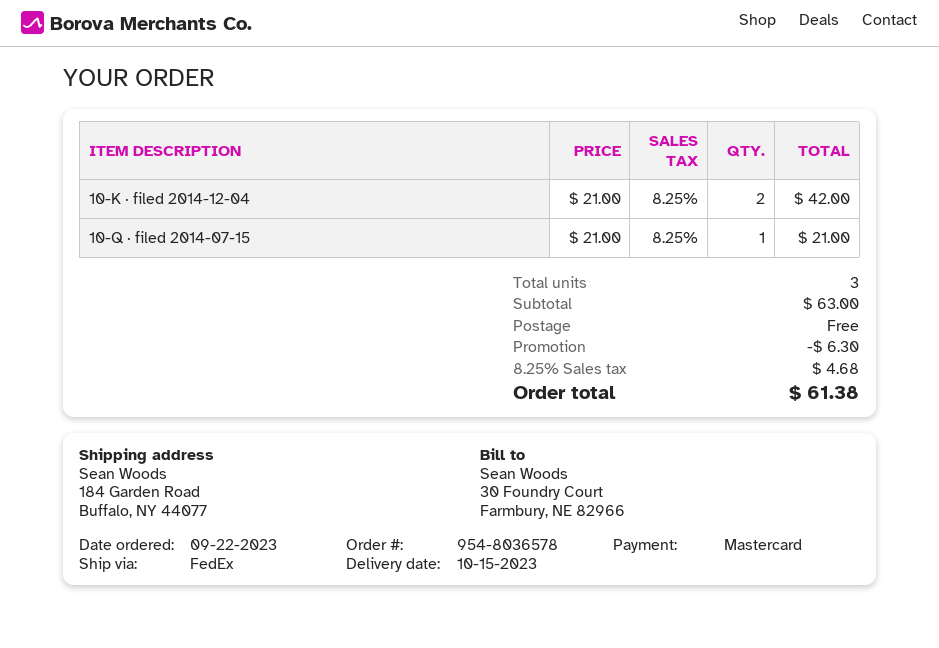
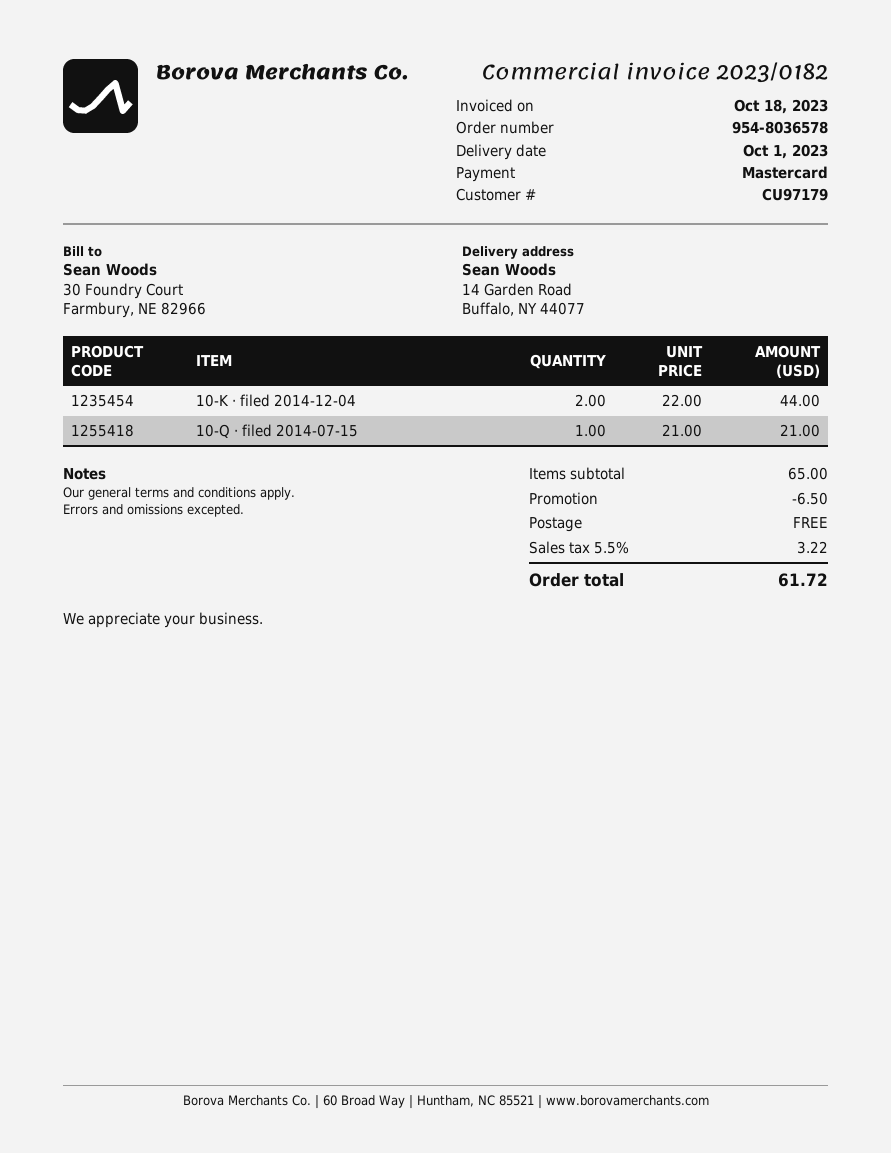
delivery date: 2023-10-15 -> 2023-10-01
ship to: 184 Garden Road, Buffalo, NY 44077 -> 14 Garden Road, Buffalo, NY 44077
10-K · filed 2014-12-04: 2 x 21.00 = 42.00 -> 2 x 22.00 = 44.00
subtotal: 63.00 -> 65.00
discount: 6.30 -> 6.50
tax: 8.25% = 4.68 -> 5.5% = 3.22
total: 61.38 -> 61.72

